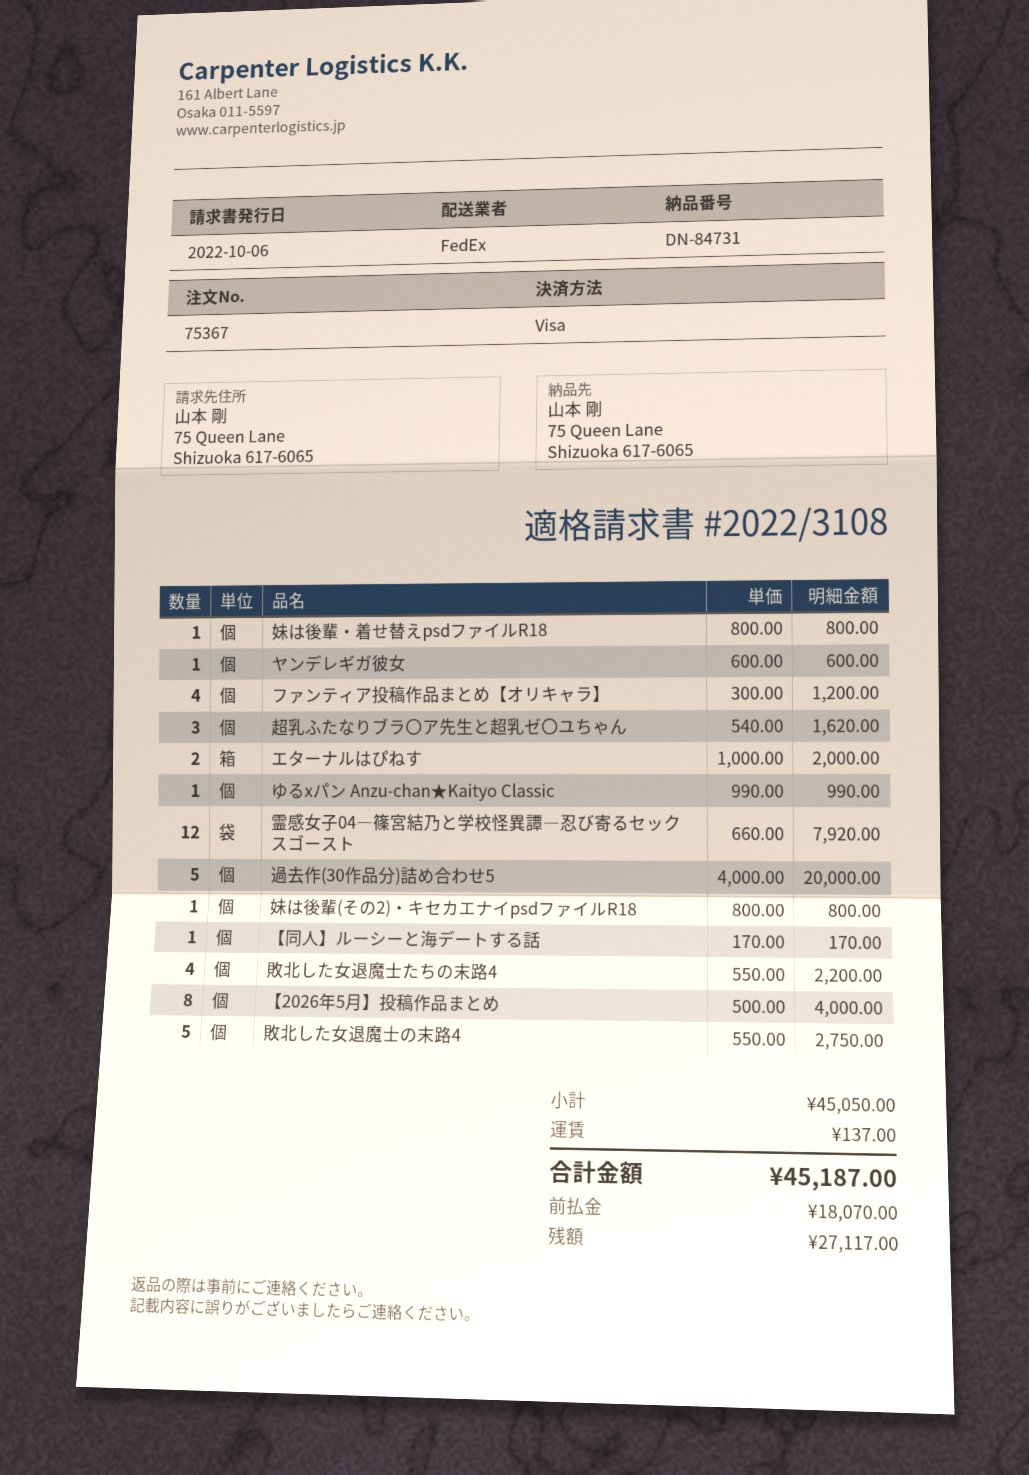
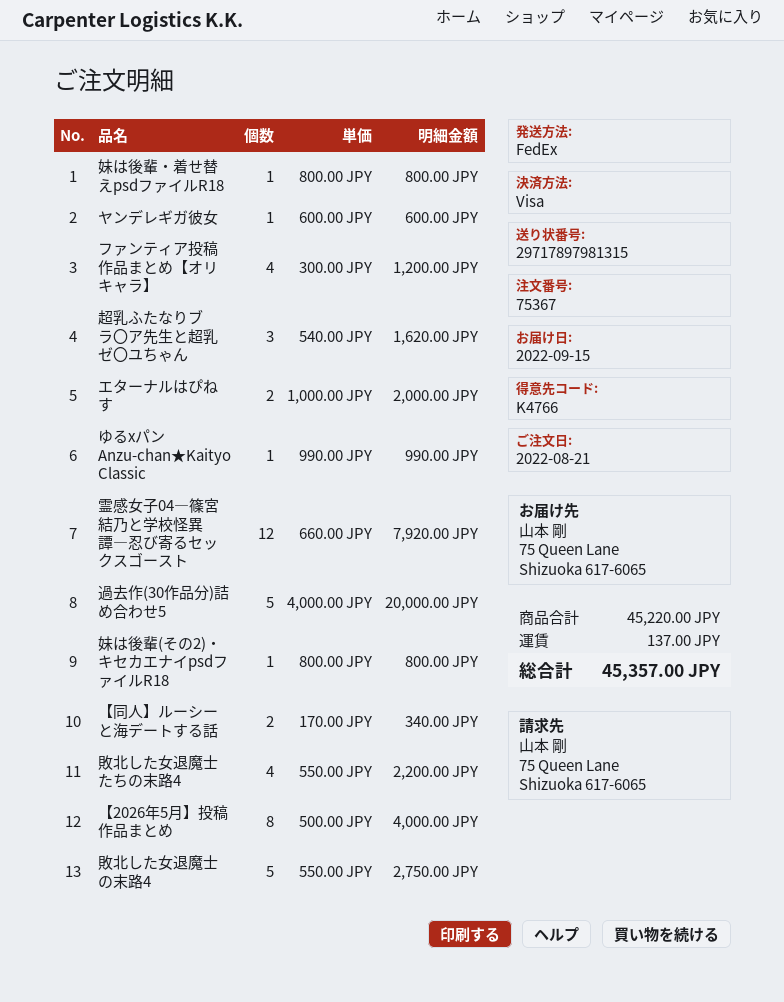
【同人】ルーシーと海デートする話: 1 x 170.00 = 170.00 -> 2 x 170.00 = 340.00
subtotal: 45050.00 -> 45220.00
total: 45187.00 -> 45357.00

